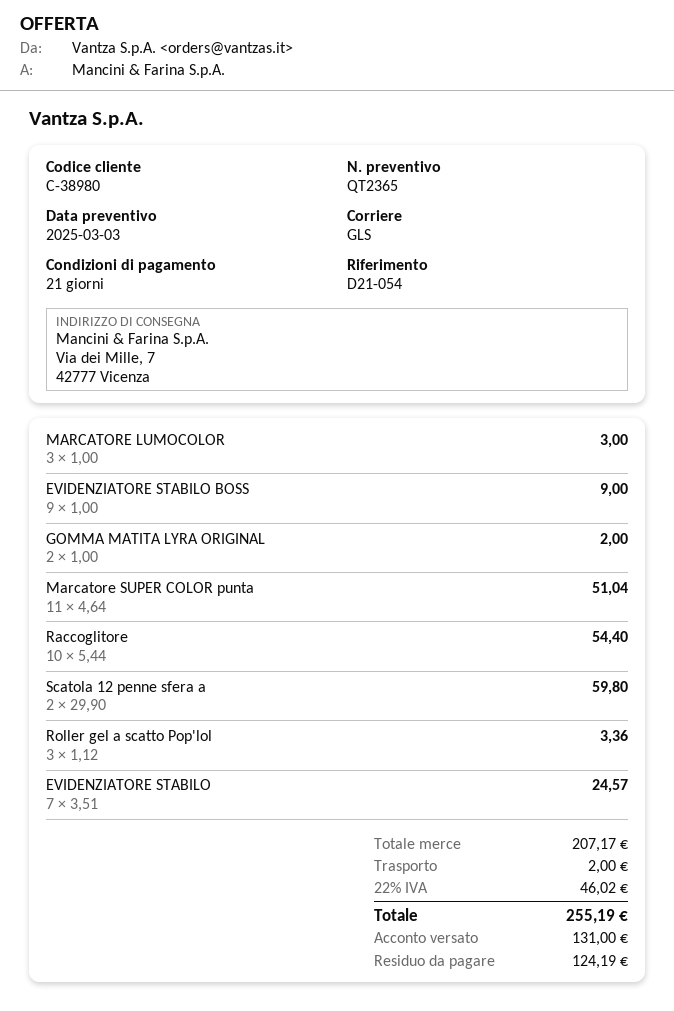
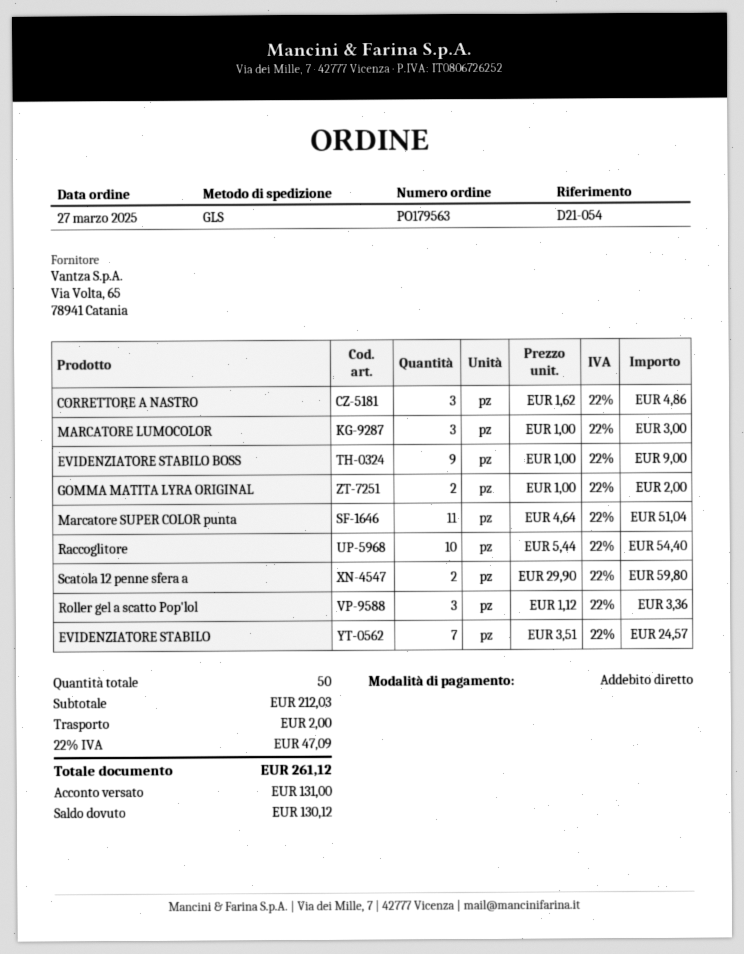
CORRETTORE A NASTRO: none -> 3 x 1.62 = 4.86
subtotal: 207.17 -> 212.03
tax: 22% = 46.02 -> 22% = 47.09
total: 255.19 -> 261.12
balance: 124.19 -> 130.12

